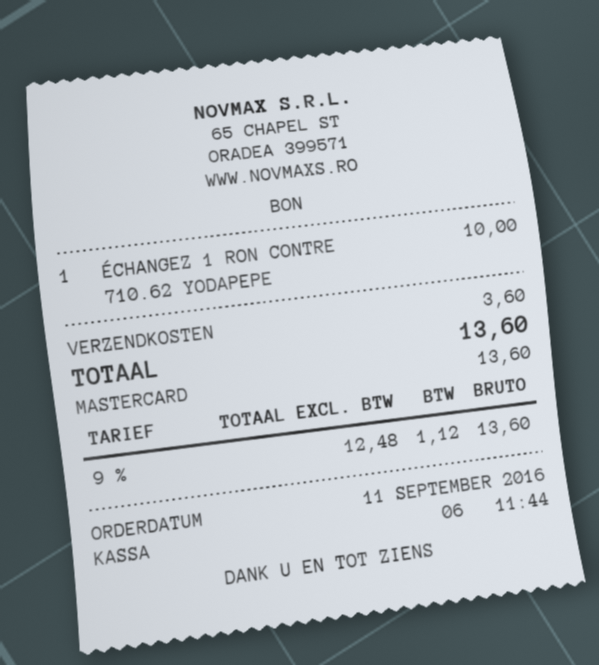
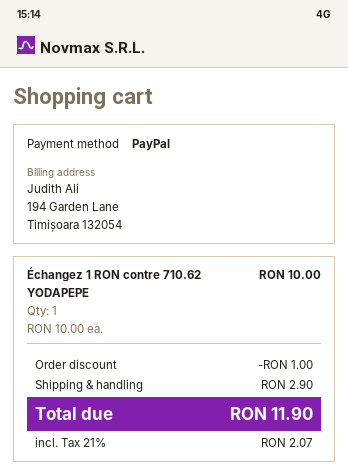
payment method: Mastercard -> PayPal
discount: none -> 1.00
shipping: 3.60 -> 2.90
tax: 9% = 1.12 -> 21% = 2.07
total: 13.60 -> 11.90

